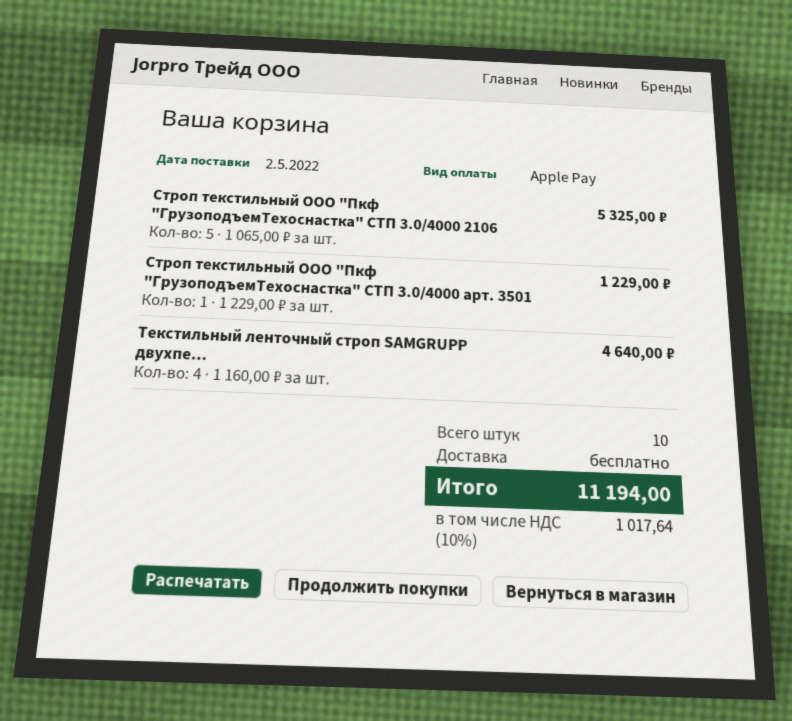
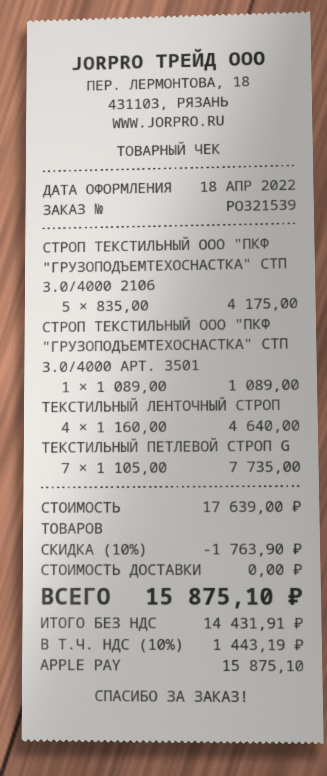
Строп текстильный ООО "Пкф "ГрузоподъемТехоснастка" СТП 3.0/4000 2106: 5 x 1065.00 = 5325.00 -> 5 x 835.00 = 4175.00
Строп текстильный ООО "Пкф "ГрузоподъемТехоснастка" СТП 3.0/4000 арт. 3501: 1 x 1229.00 = 1229.00 -> 1 x 1089.00 = 1089.00
ТЕКСТИЛЬНЫЙ ПЕТЛЕВОЙ СТРОП G: none -> 7 x 1105.00 = 7735.00
discount: none -> 10% = 1763.90
tax: 10% = 1017.64 -> 10% = 1443.19
total: 11194.00 -> 15875.10

